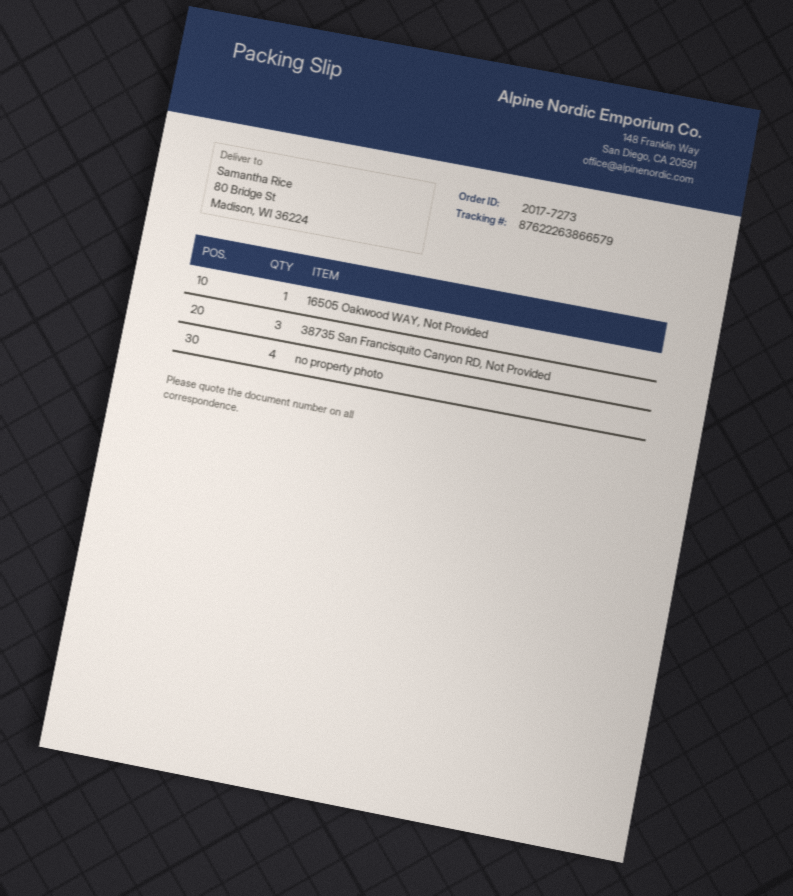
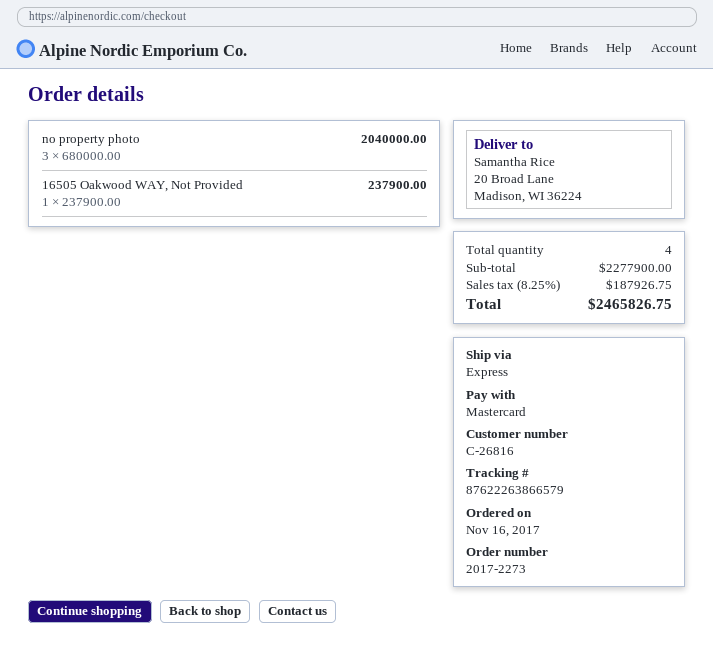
order number: 2017-7273 -> 2017-2273
ship to: 80 Bridge St, Madison, WI 36224 -> 20 Broad Lane, Madison, WI 36224
38735 San Francisquito Canyon RD, Not Provided: 3 -> none
no property photo: 4 -> 3

